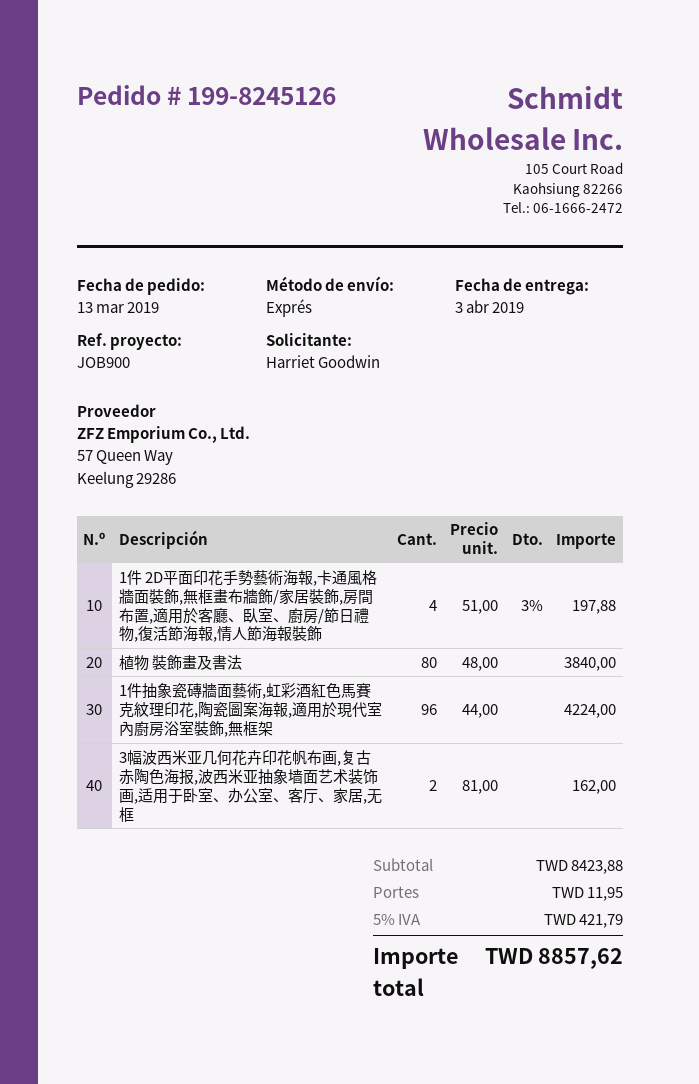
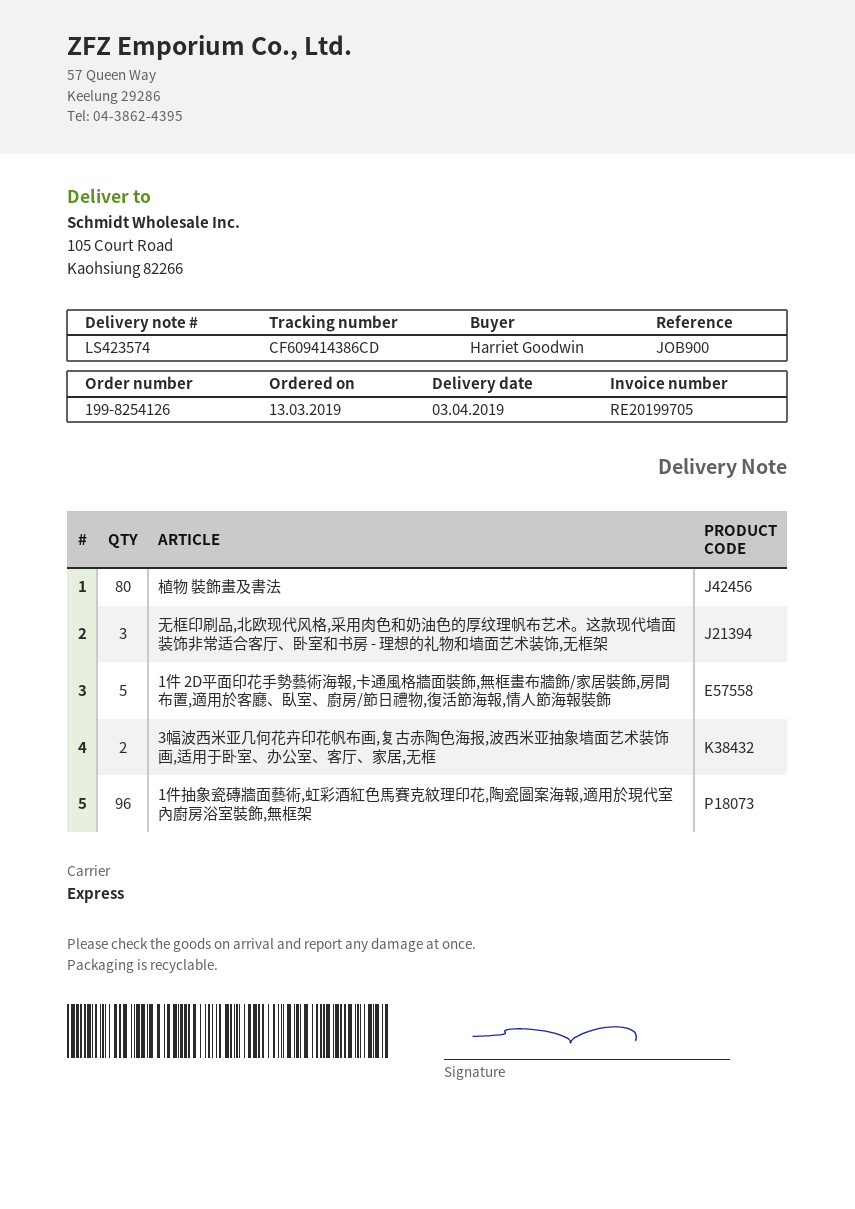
order number: 199-8245126 -> 199-8254126
1件 2D平面印花手勢藝術海報,卡通風格牆面裝飾,無框畫布牆飾/家居裝飾,房間布置,適用於客廳、臥室、廚房/節日禮物,復活節海報,情人節海報裝飾: 4 -> 5
无框印刷品,北欧现代风格,采用肉色和奶油色的厚纹理帆布艺术。这款现代墙面装饰非常适合客厅、卧室和书房 - 理想的礼物和墙面艺术装饰,无框架: none -> 3

